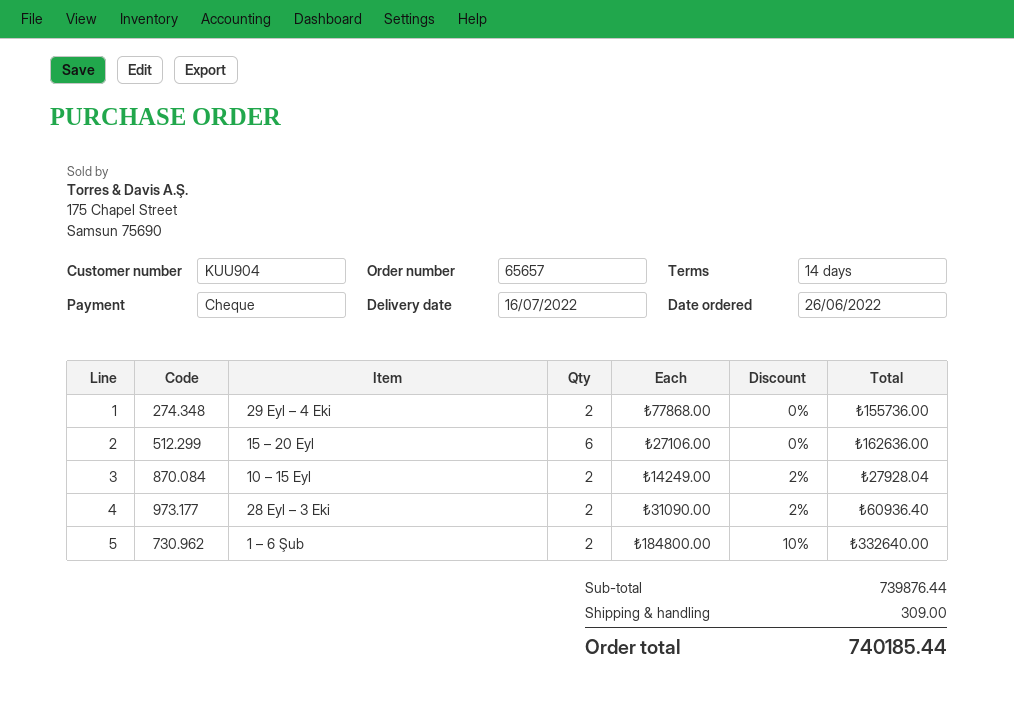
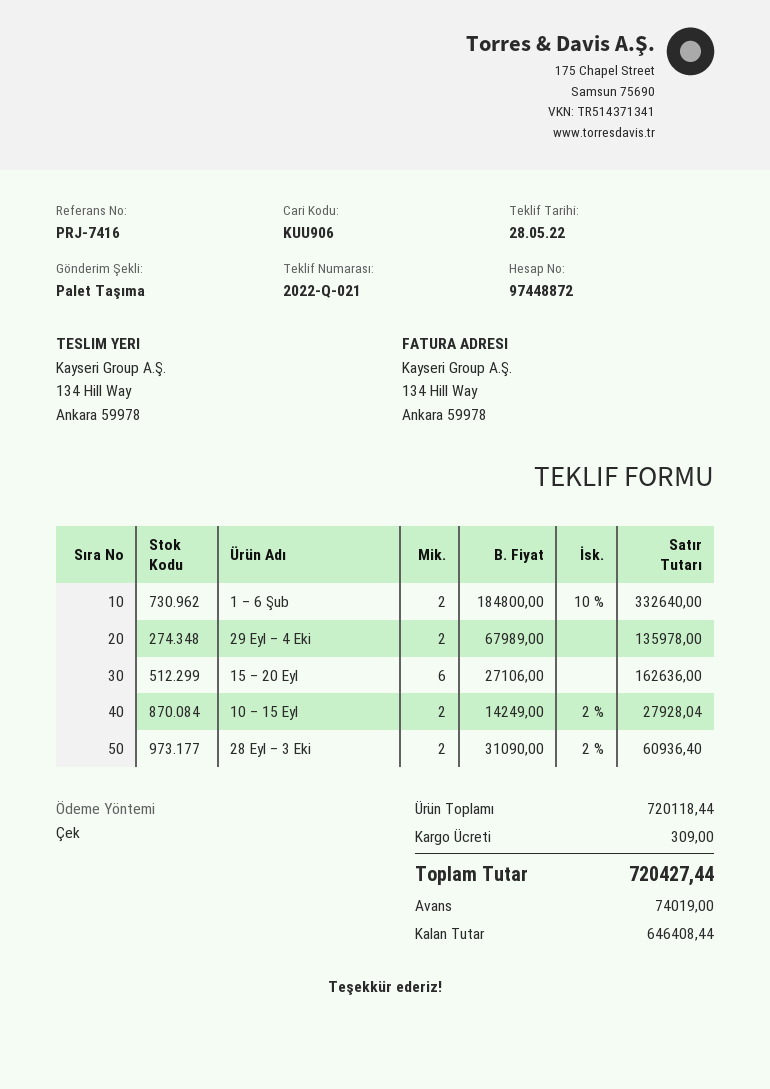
customer number: KUU904 -> KUU906
29 Eyl – 4 Eki: 2 x 77868.00 = 155736.00 -> 2 x 67989.00 = 135978.00
subtotal: 739876.44 -> 720118.44
total: 740185.44 -> 720427.44

